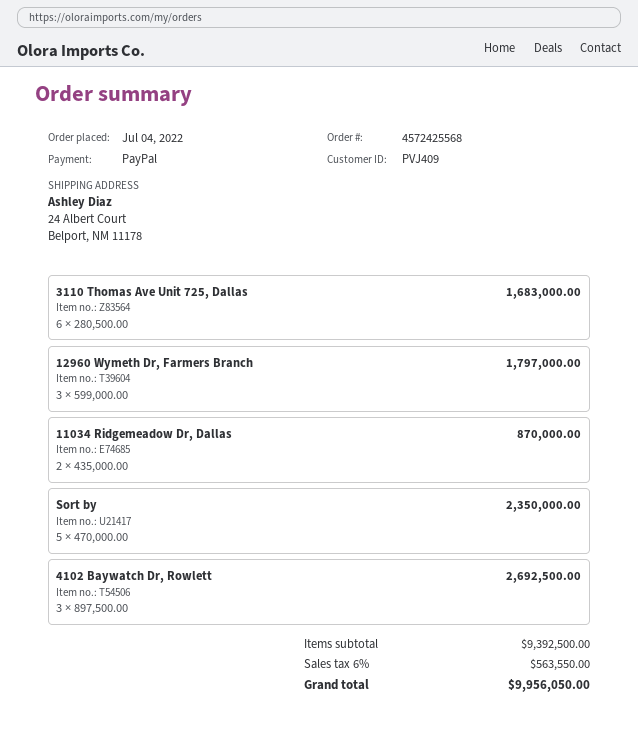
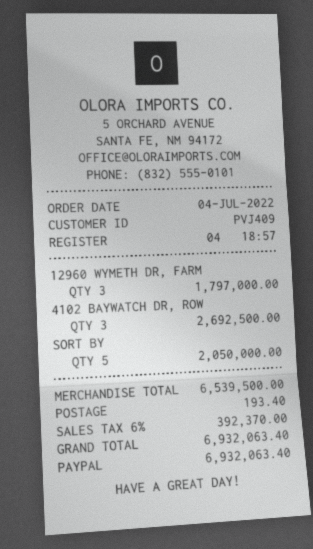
3110 Thomas Ave Unit 725, Dallas: 6 for 1683000.00 -> none
11034 Ridgemeadow Dr, Dallas: 2 for 870000.00 -> none
Sort by: 5 for 2350000.00 -> 5 for 2050000.00
subtotal: 9392500.00 -> 6539500.00
shipping: none -> 193.40
tax: 6% = 563550.00 -> 6% = 392370.00
total: 9956050.00 -> 6932063.40

